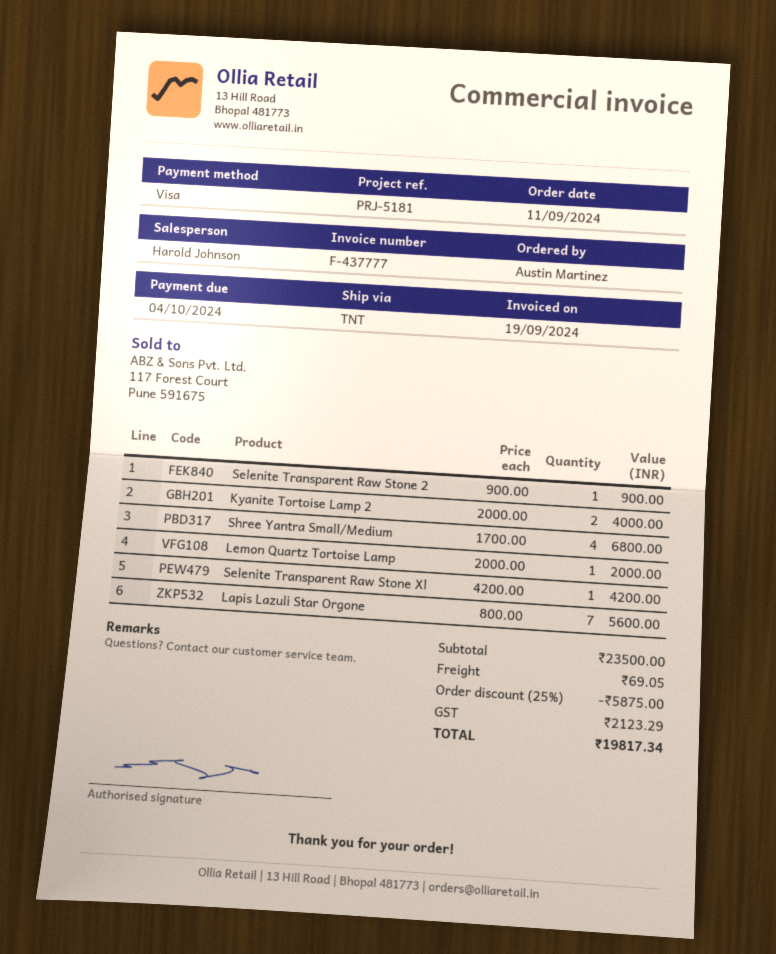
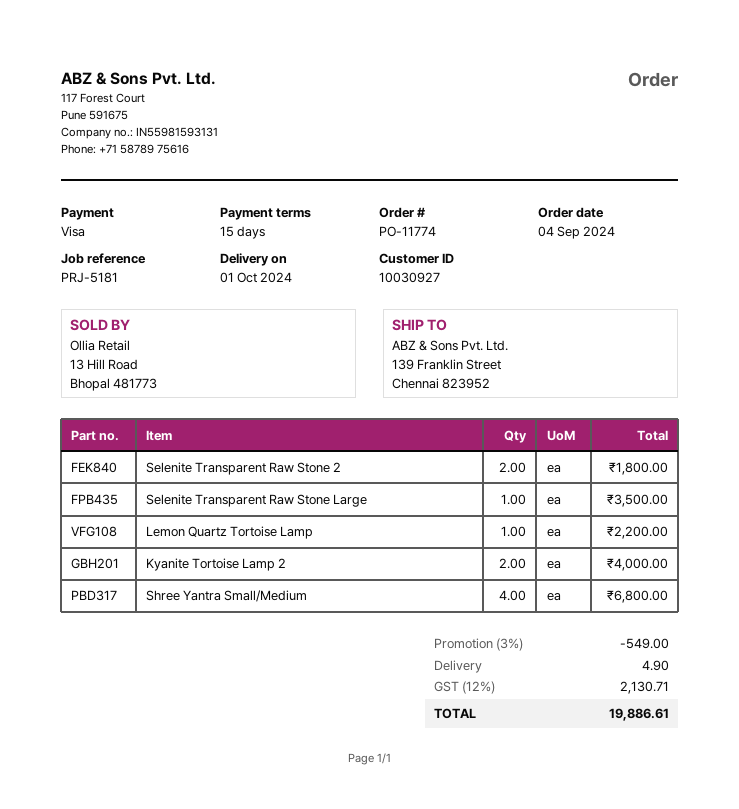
order date: 2024-09-11 -> 2024-09-04
Selenite Transparent Raw Stone 2: 1 for 900.00 -> 2 for 1800.00
Lemon Quartz Tortoise Lamp: 1 for 2000.00 -> 1 for 2200.00
Selenite Transparent Raw Stone Xl: 1 for 4200.00 -> none
Lapis Lazuli Star Orgone: 7 for 5600.00 -> none
Selenite Transparent Raw Stone Large: none -> 1 for 3500.00
discount: 25% = 5875.00 -> 3% = 549.00
shipping: 69.05 -> 4.90
tax: 2123.29 -> 2130.71
total: 19817.34 -> 19886.61

